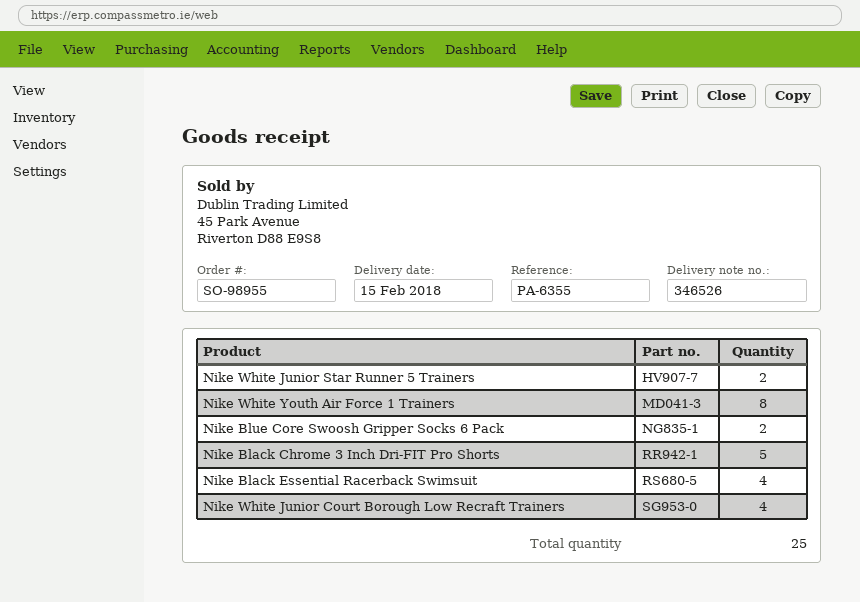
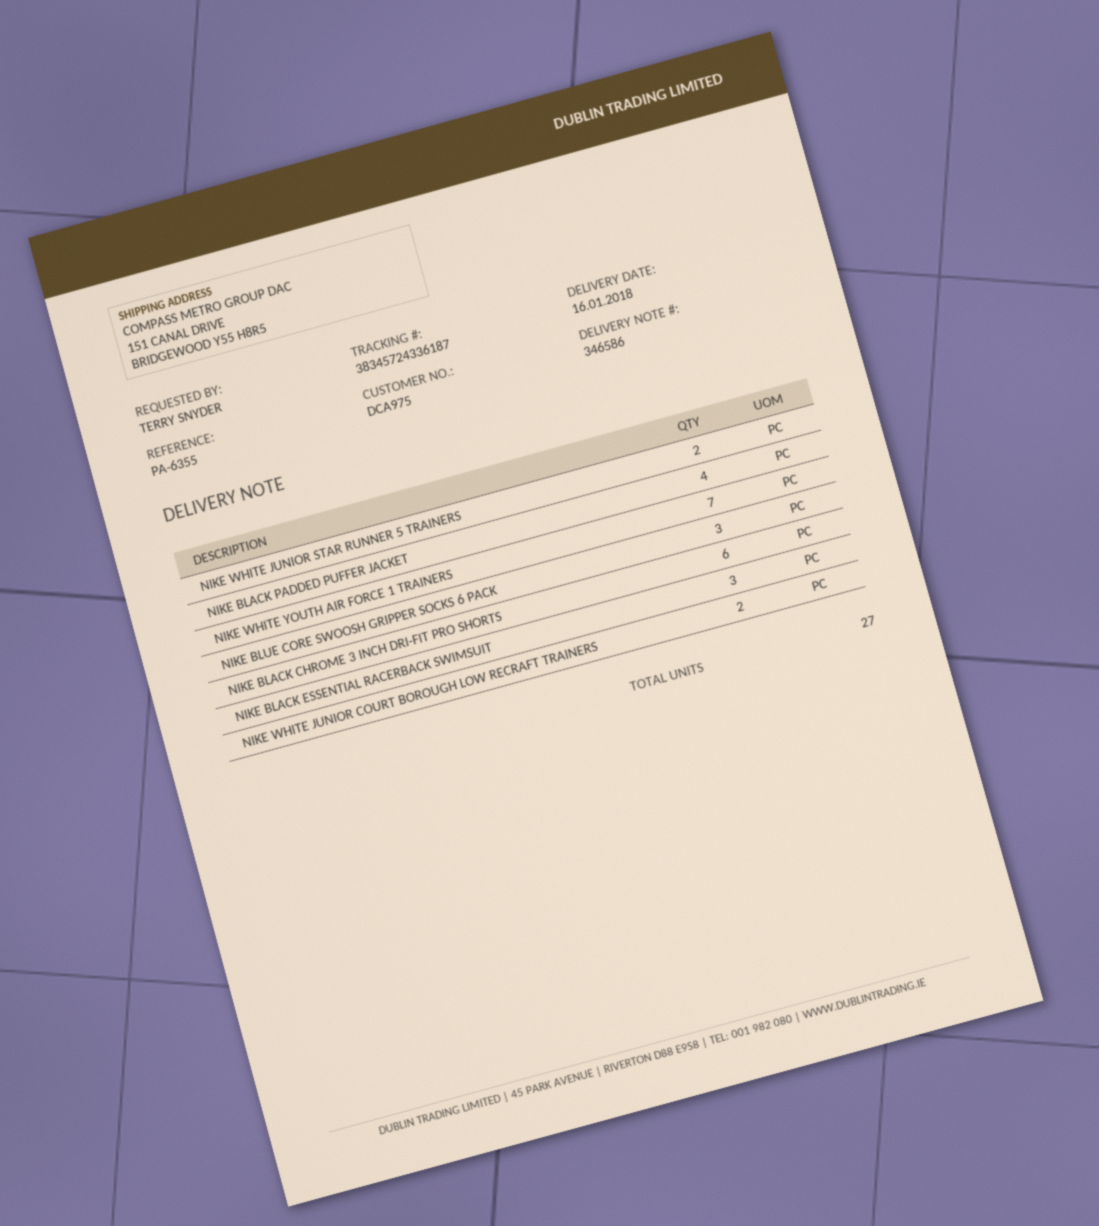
delivery note number: 346526 -> 346586
delivery date: 2018-02-15 -> 2018-01-16
Nike White Youth Air Force 1 Trainers: 8 -> 7
Nike Blue Core Swoosh Gripper Socks 6 Pack: 2 -> 3
Nike Black Chrome 3 Inch Dri-FIT Pro Shorts: 5 -> 6
Nike Black Essential Racerback Swimsuit: 4 -> 3
Nike White Junior Court Borough Low Recraft Trainers: 4 -> 2
NIKE BLACK PADDED PUFFER JACKET: none -> 4
total quantity: 25 -> 27

